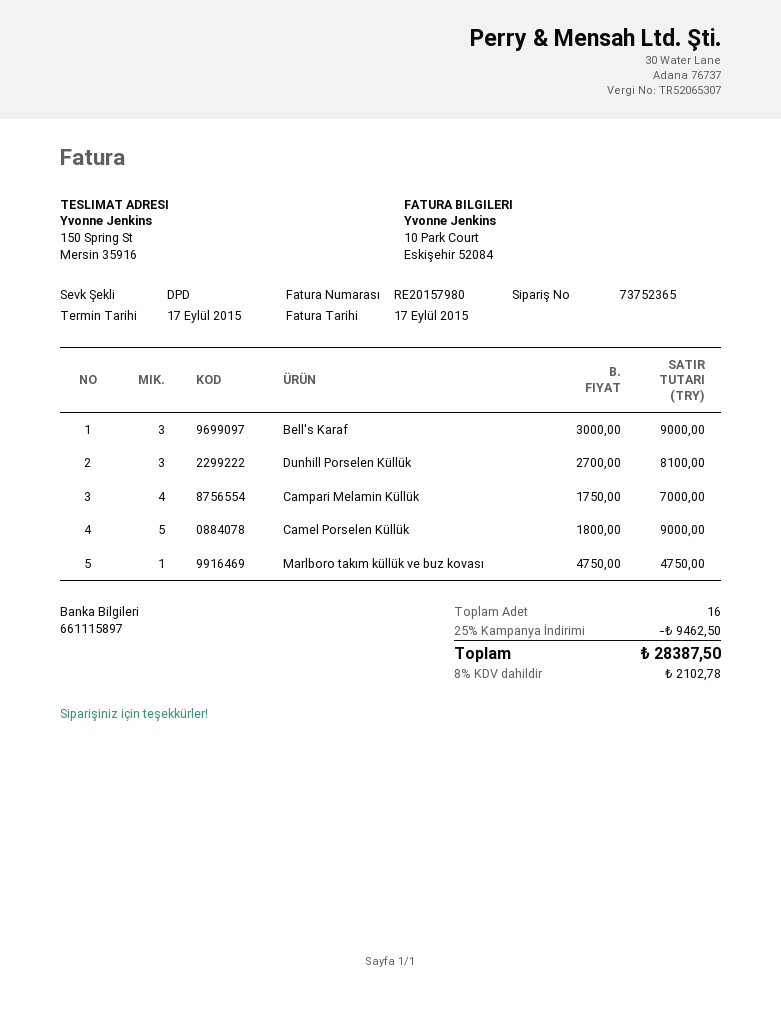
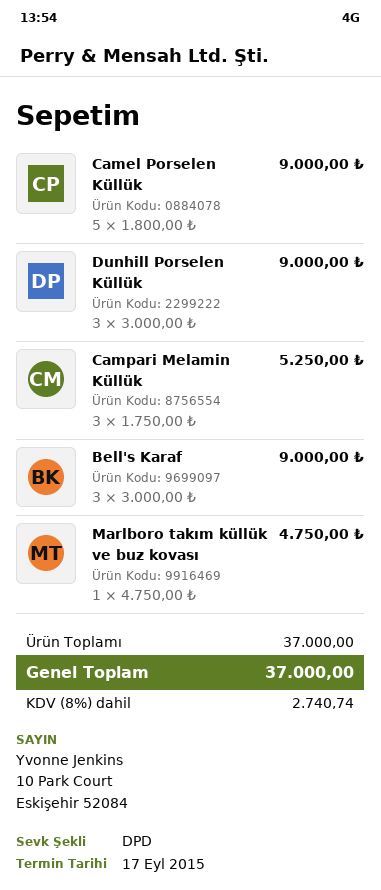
Dunhill Porselen Küllük: 3 x 2700.00 = 8100.00 -> 3 x 3000.00 = 9000.00
Campari Melamin Küllük: 4 x 1750.00 = 7000.00 -> 3 x 1750.00 = 5250.00
discount: 25% = 9462.50 -> none
tax: 8% = 2102.78 -> 8% = 2740.74
total: 28387.50 -> 37000.00

